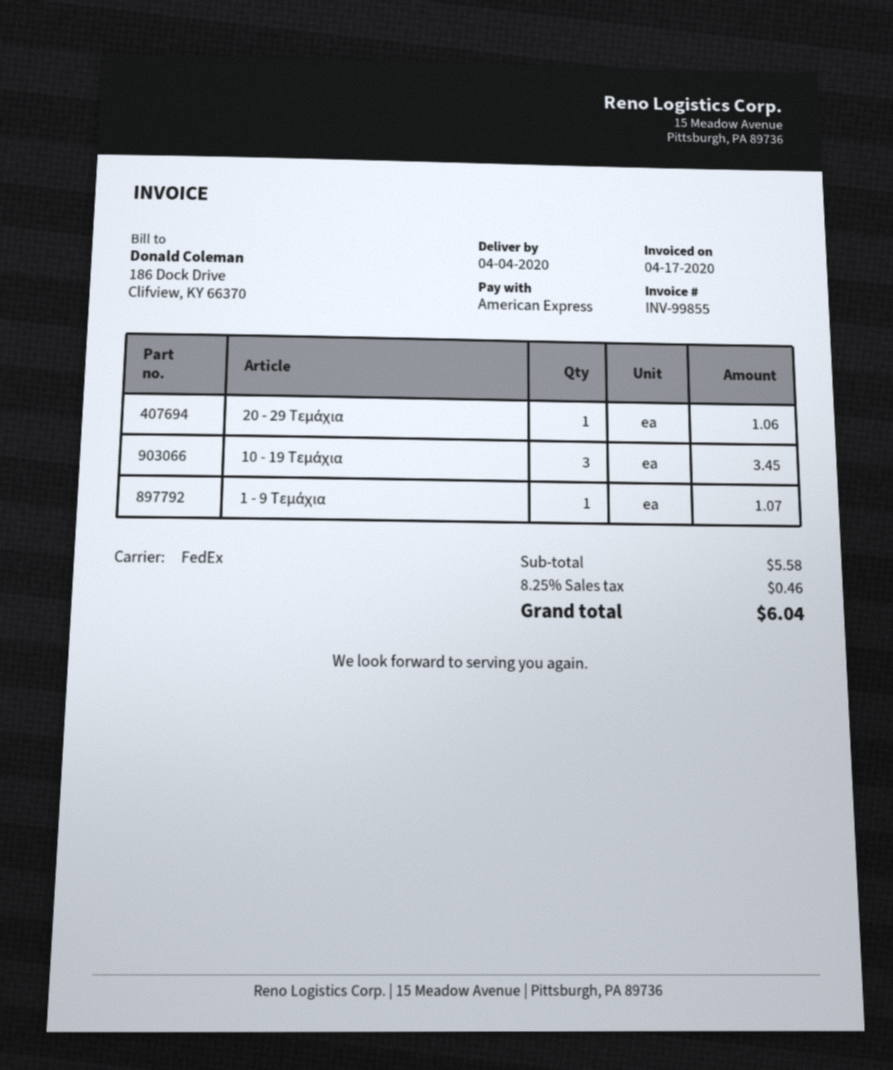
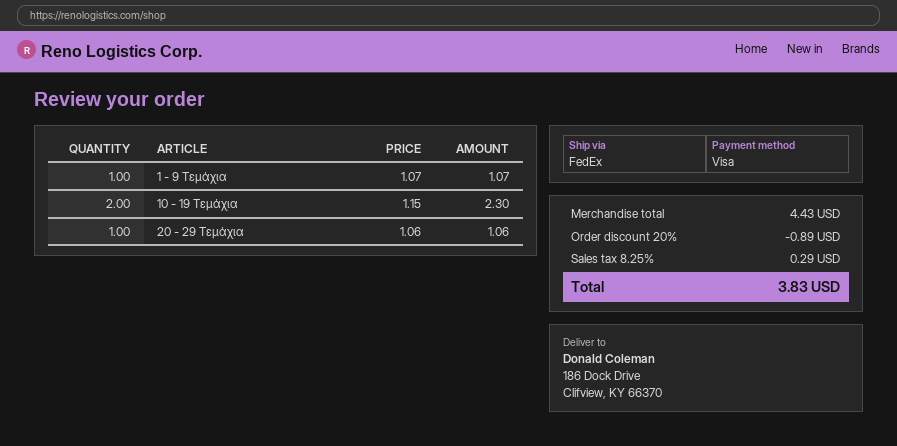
payment method: American Express -> Visa
10 - 19 Τεμάχια: 3 for 3.45 -> 2 for 2.30
subtotal: 5.58 -> 4.43
discount: none -> 20% = 0.89
tax: 8.25% = 0.46 -> 8.25% = 0.29
total: 6.04 -> 3.83

